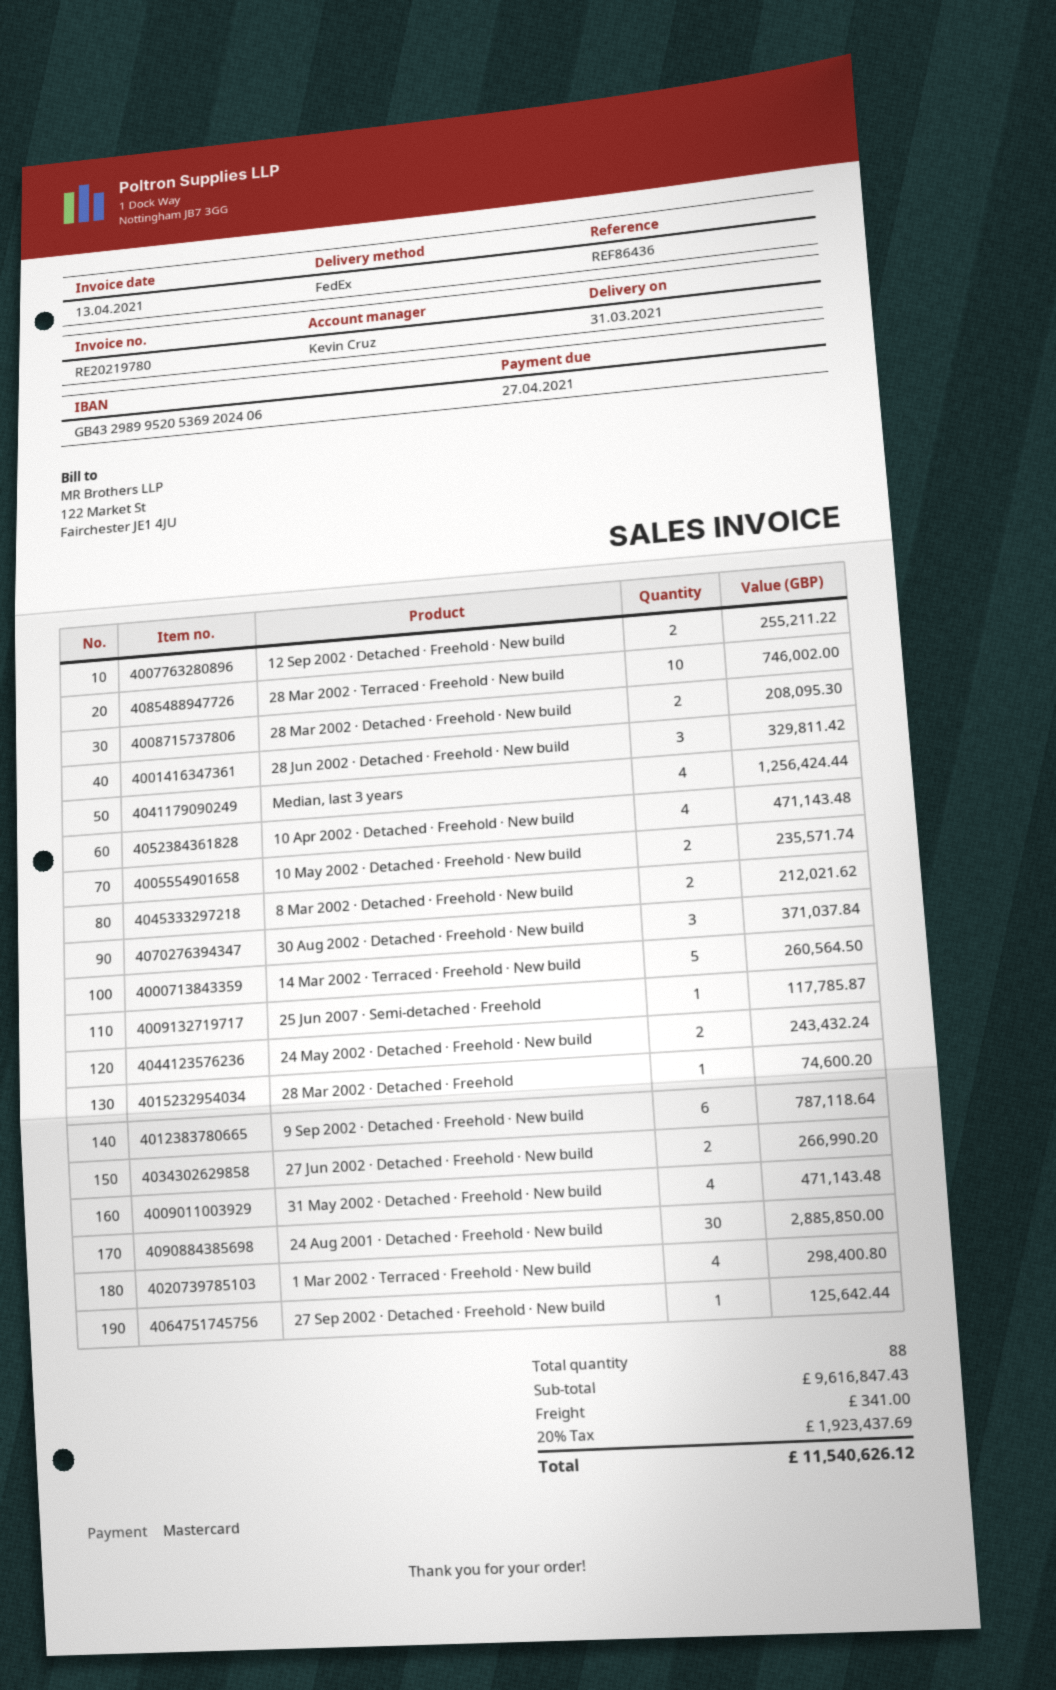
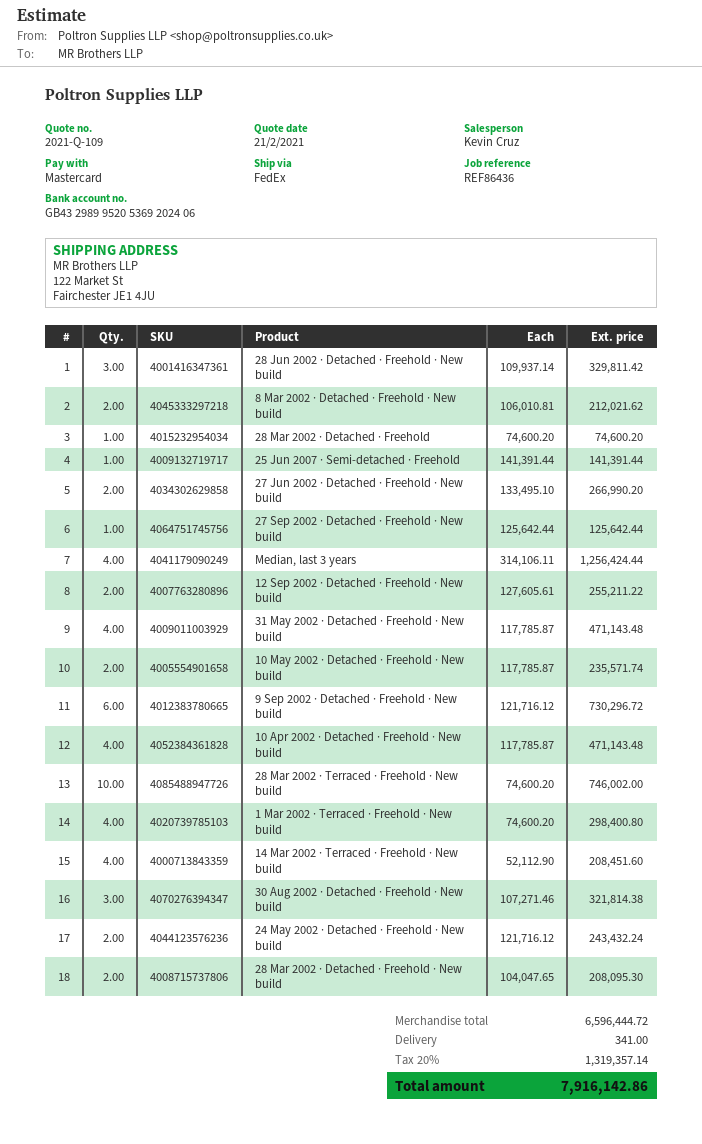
30 Aug 2002 · Detached · Freehold · New build: 3 for 371037.84 -> 3 for 321814.38
14 Mar 2002 · Terraced · Freehold · New build: 5 for 260564.50 -> 4 for 208451.60
25 Jun 2007 · Semi-detached · Freehold: 1 for 117785.87 -> 1 for 141391.44
9 Sep 2002 · Detached · Freehold · New build: 6 for 787118.64 -> 6 for 730296.72
24 Aug 2001 · Detached · Freehold · New build: 30 for 2885850.00 -> none
subtotal: 9616847.43 -> 6596444.72
tax: 20% = 1923437.69 -> 20% = 1319357.14
total: 11540626.12 -> 7916142.86

